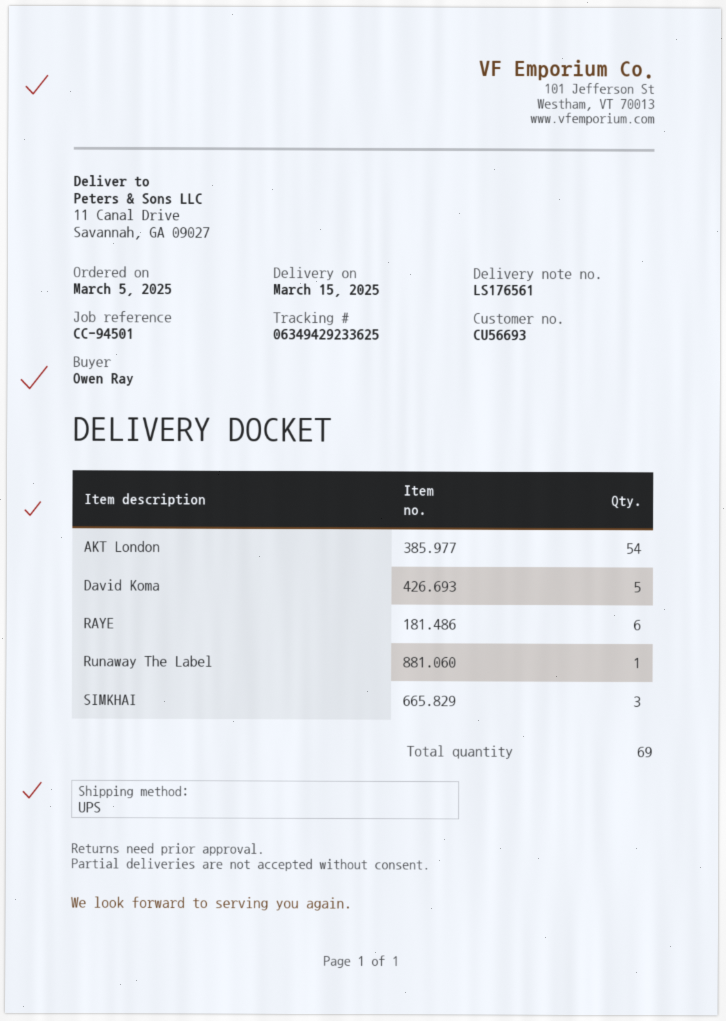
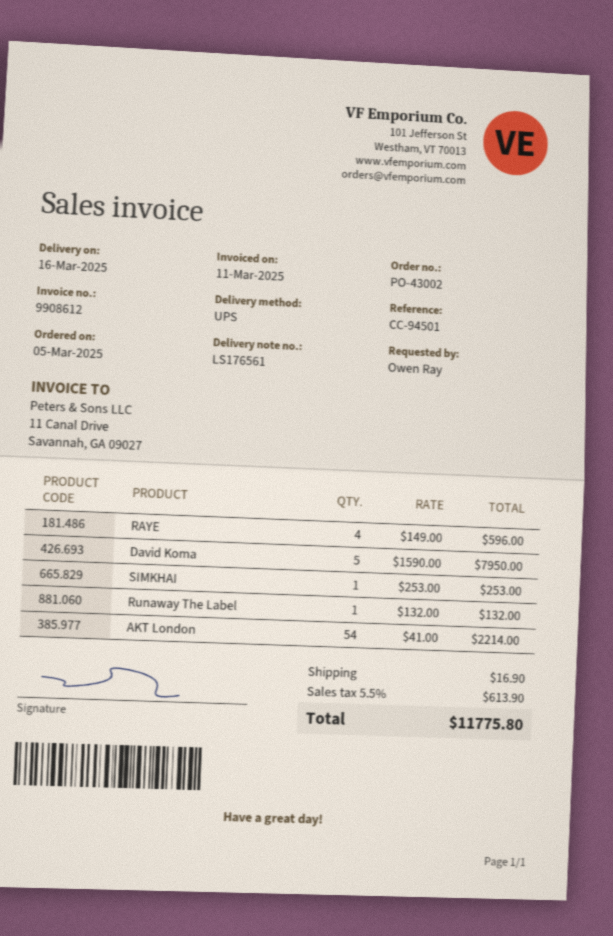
delivery date: 2025-03-15 -> 2025-03-16
RAYE: 6 -> 4
SIMKHAI: 3 -> 1

